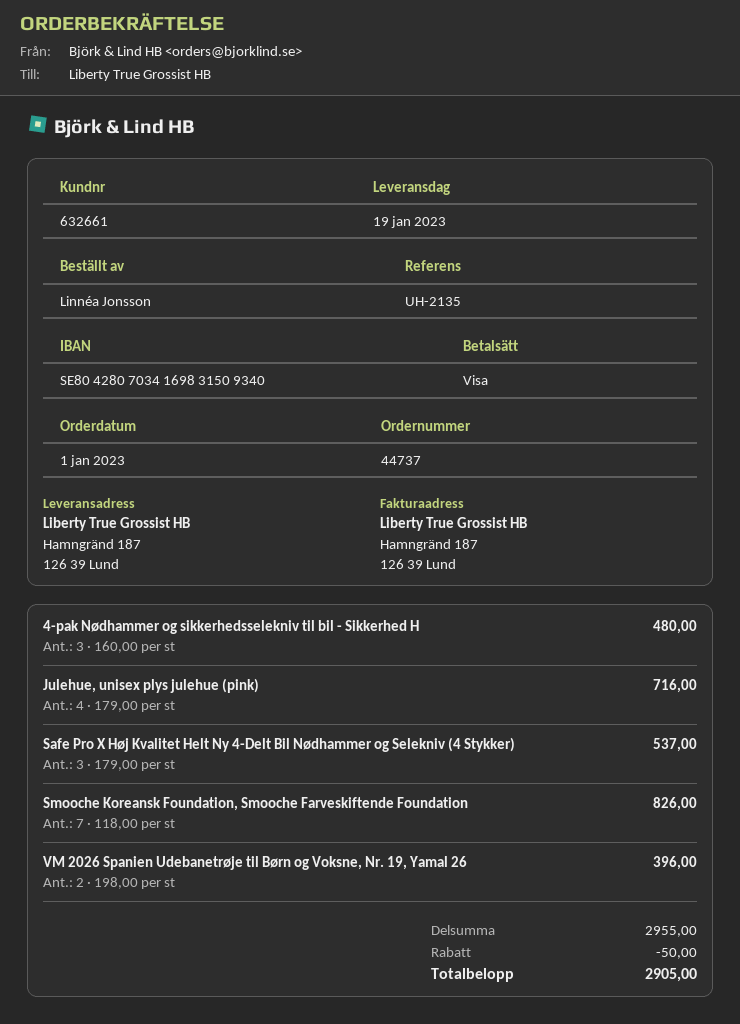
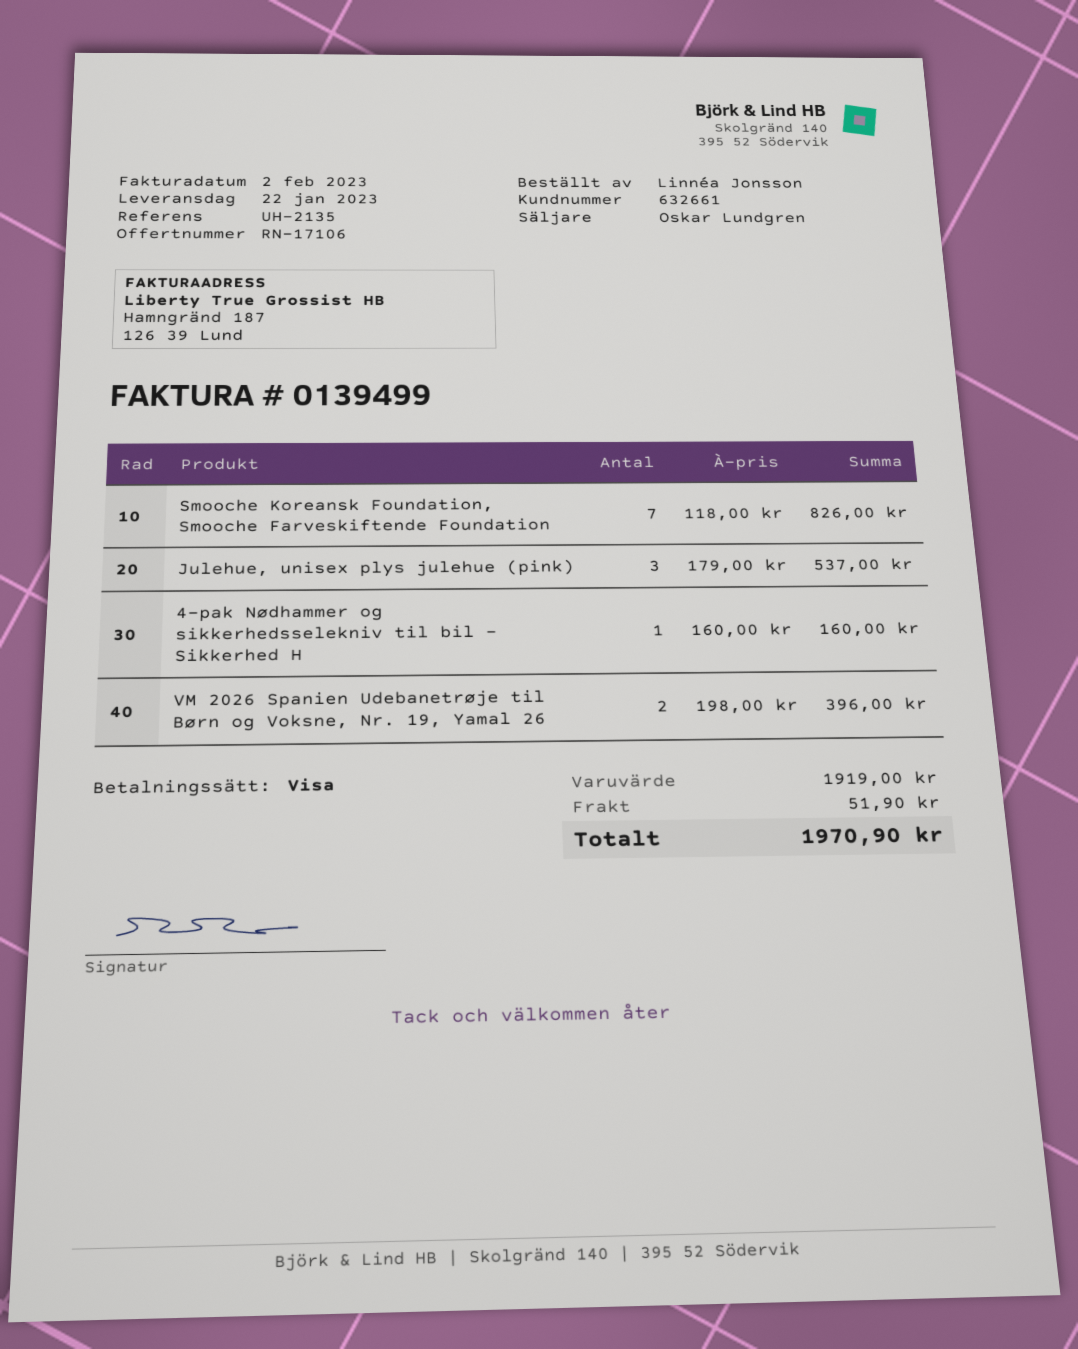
delivery date: 2023-01-19 -> 2023-01-22
4-pak Nødhammer og sikkerhedsselekniv til bil - Sikkerhed H: 3 x 160.00 = 480.00 -> 1 x 160.00 = 160.00
Julehue, unisex plys julehue (pink): 4 x 179.00 = 716.00 -> 3 x 179.00 = 537.00
Safe Pro X Høj Kvalitet Helt Ny 4-Delt Bil Nødhammer og Selekniv (4 Stykker): 3 x 179.00 = 537.00 -> none
subtotal: 2955.00 -> 1919.00
discount: 50.00 -> none
shipping: none -> 51.90
total: 2905.00 -> 1970.90

